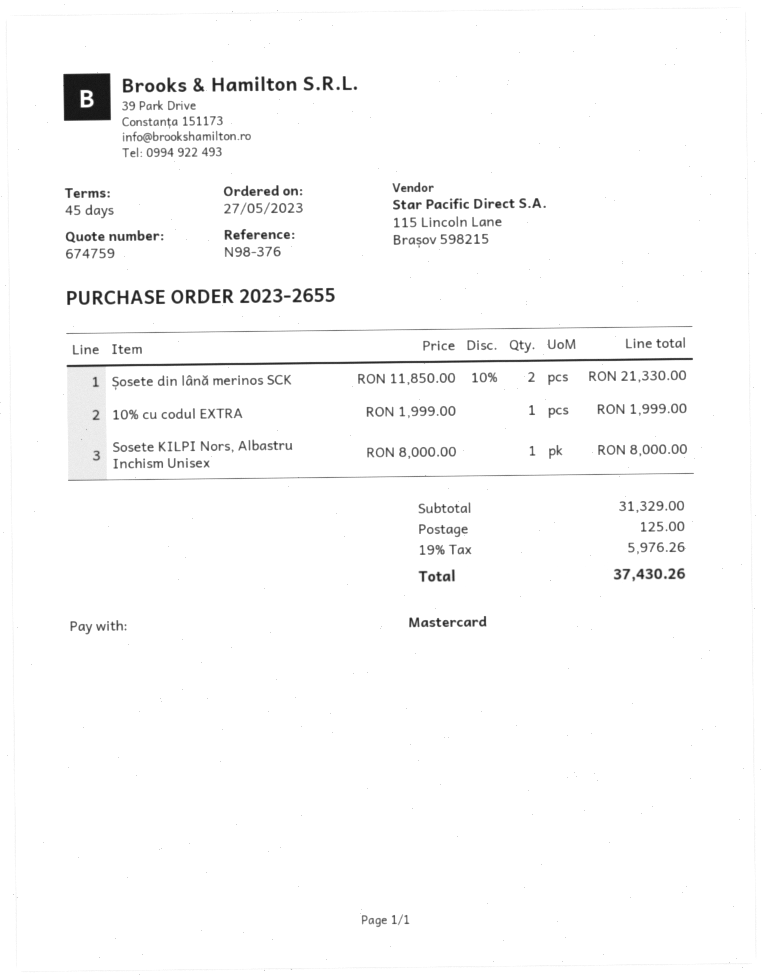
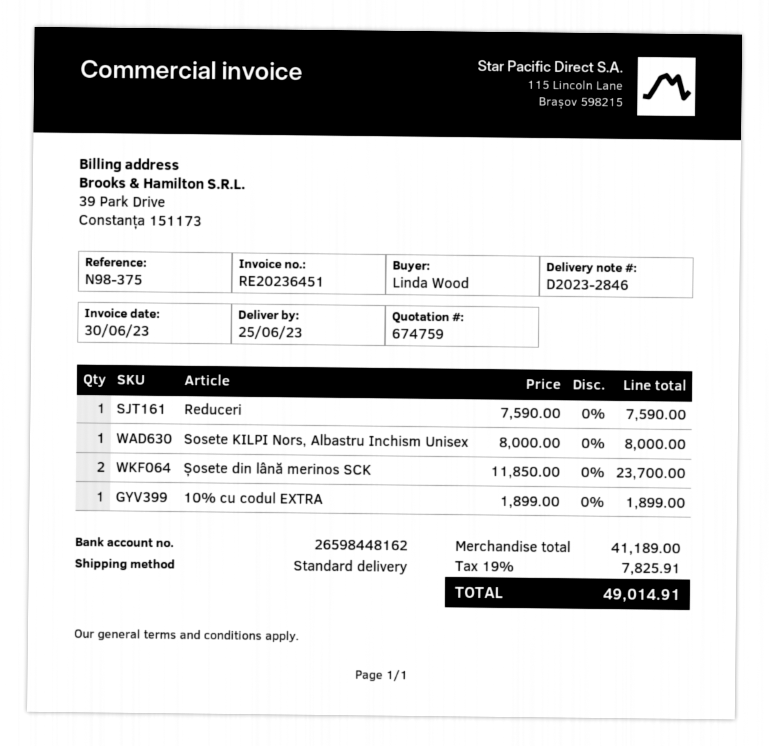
reference: N98-376 -> N98-375
Șosete din lână merinos SCK: 2 x 11850.00 - 10% = 21330.00 -> 2 x 11850.00 = 23700.00
10% cu codul EXTRA: 1 x 1999.00 = 1999.00 -> 1 x 1899.00 = 1899.00
Reduceri: none -> 1 x 7590.00 = 7590.00
subtotal: 31329.00 -> 41189.00
shipping: 125.00 -> none
tax: 19% = 5976.26 -> 19% = 7825.91
total: 37430.26 -> 49014.91

